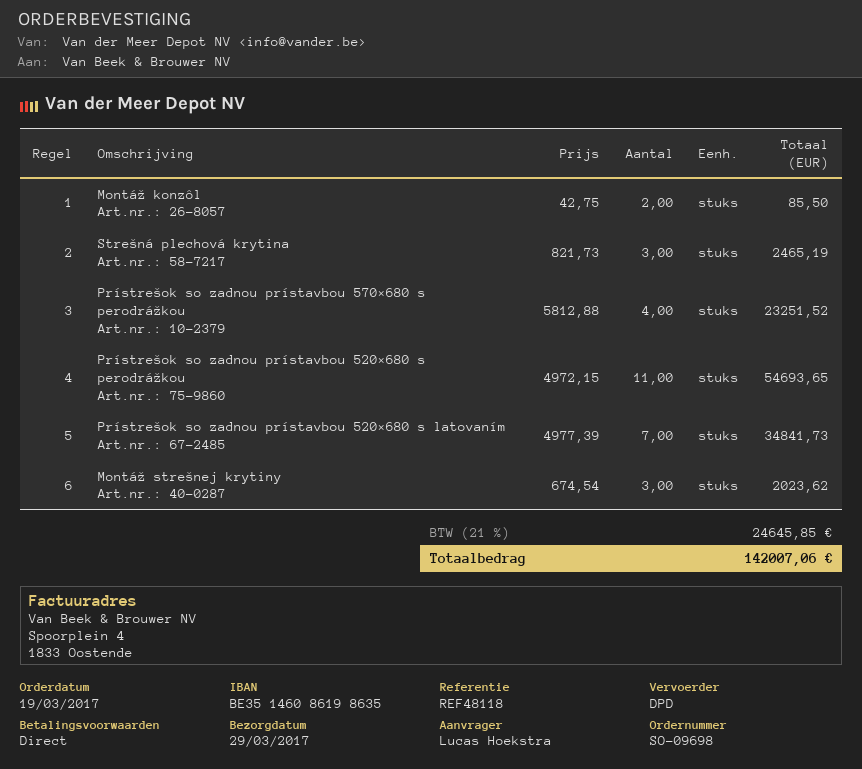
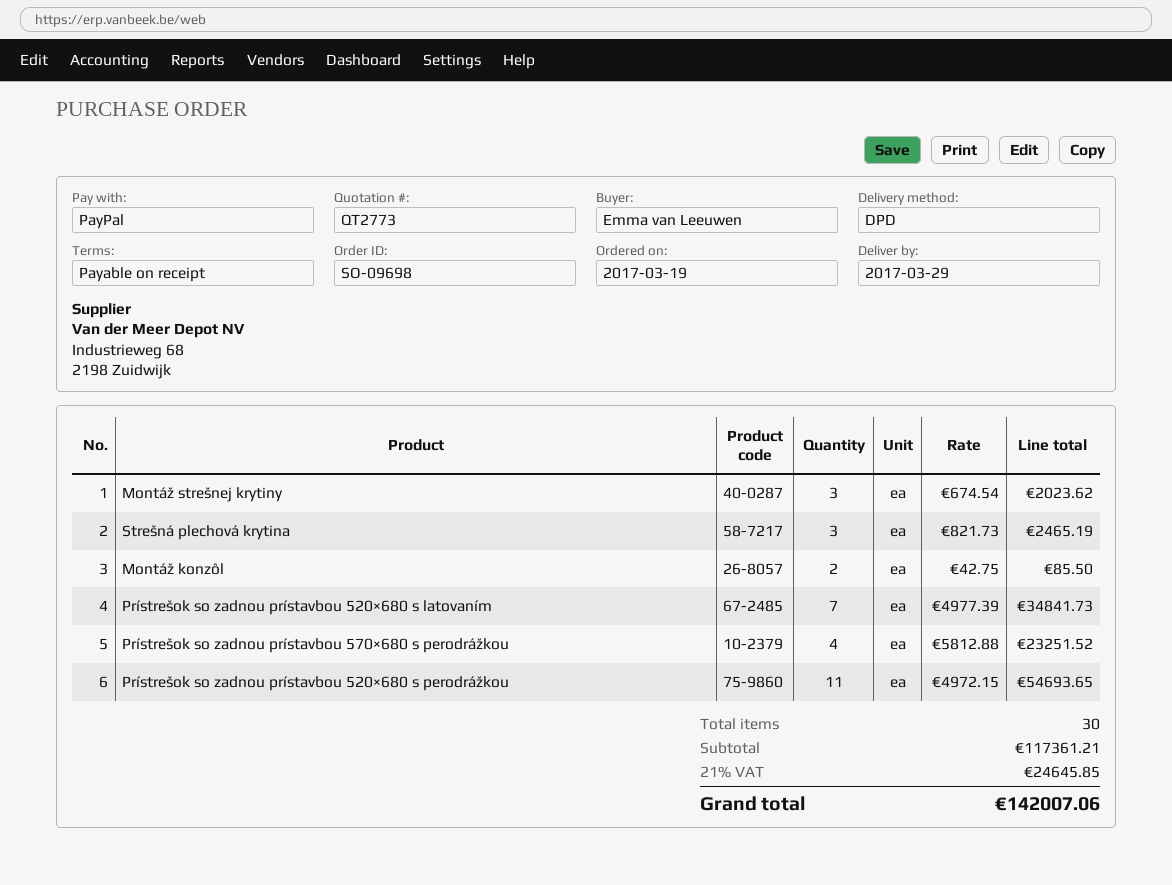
ordered by: Lucas Hoekstra -> Emma van Leeuwen

